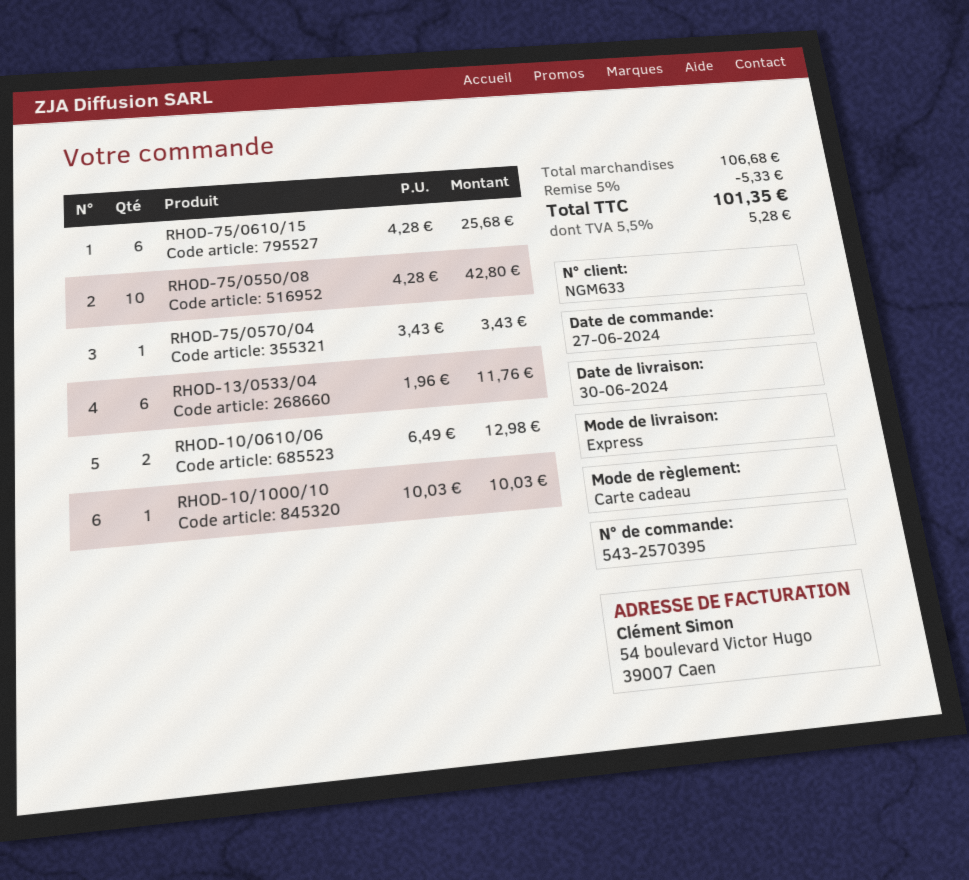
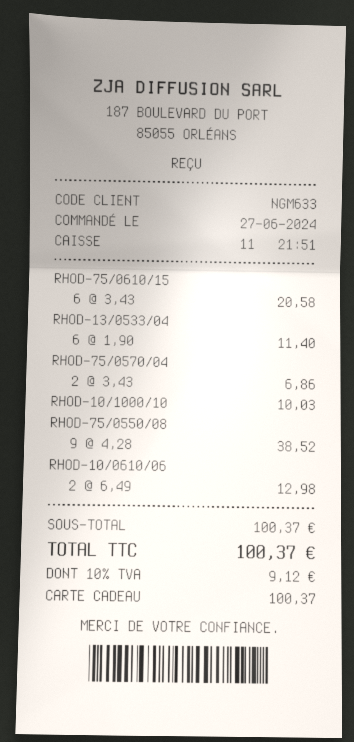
RHOD-75/0610/15: 6 x 4.28 = 25.68 -> 6 x 3.43 = 20.58
RHOD-75/0550/08: 10 x 4.28 = 42.80 -> 9 x 4.28 = 38.52
RHOD-75/0570/04: 1 x 3.43 = 3.43 -> 2 x 3.43 = 6.86
RHOD-13/0533/04: 6 x 1.96 = 11.76 -> 6 x 1.90 = 11.40
subtotal: 106.68 -> 100.37
discount: 5% = 5.33 -> none
tax: 5.5% = 5.28 -> 10% = 9.12
total: 101.35 -> 100.37

